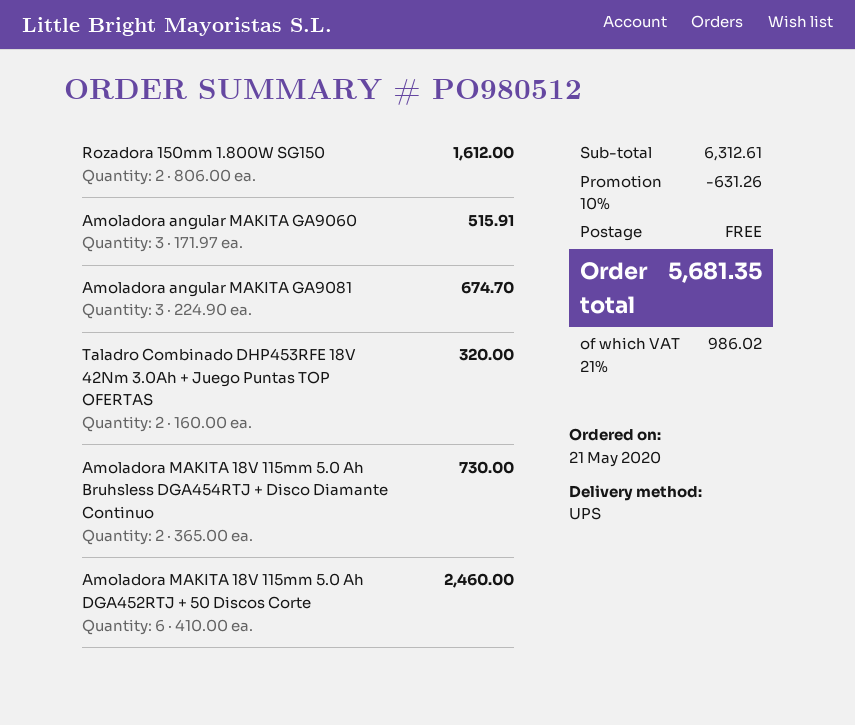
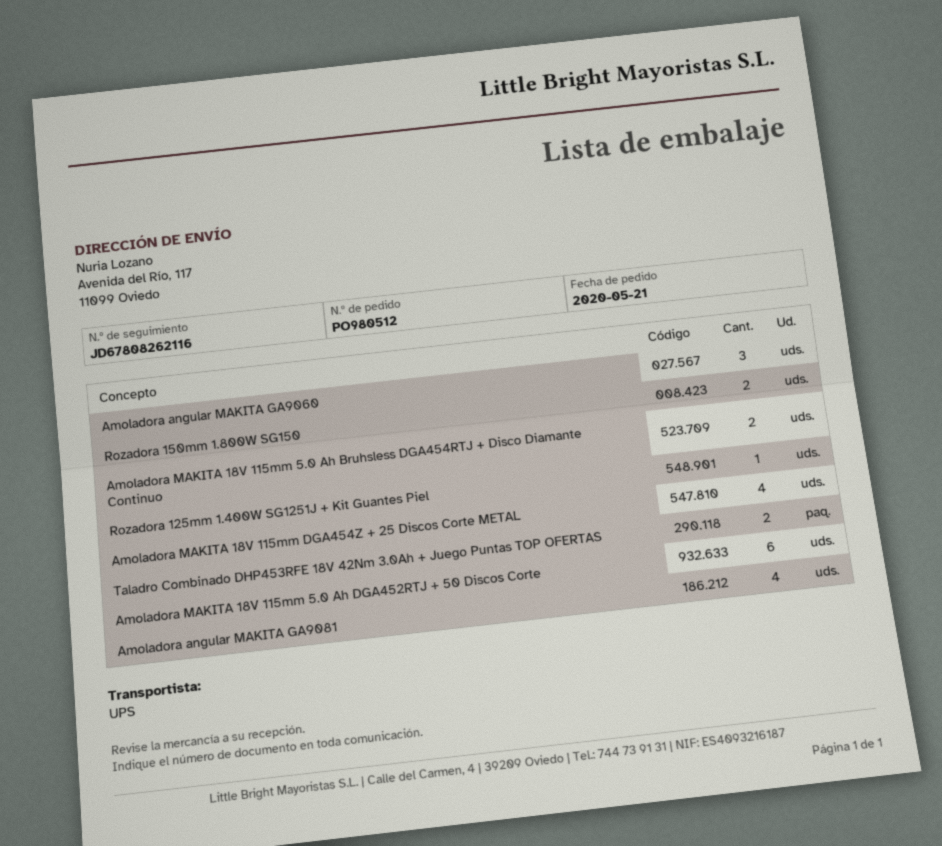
Amoladora angular MAKITA GA9081: 3 -> 4
Rozadora 125mm 1.400W SG1251J + Kit Guantes Piel: none -> 1
Amoladora MAKITA 18V 115mm DGA454Z + 25 Discos Corte METAL: none -> 4

